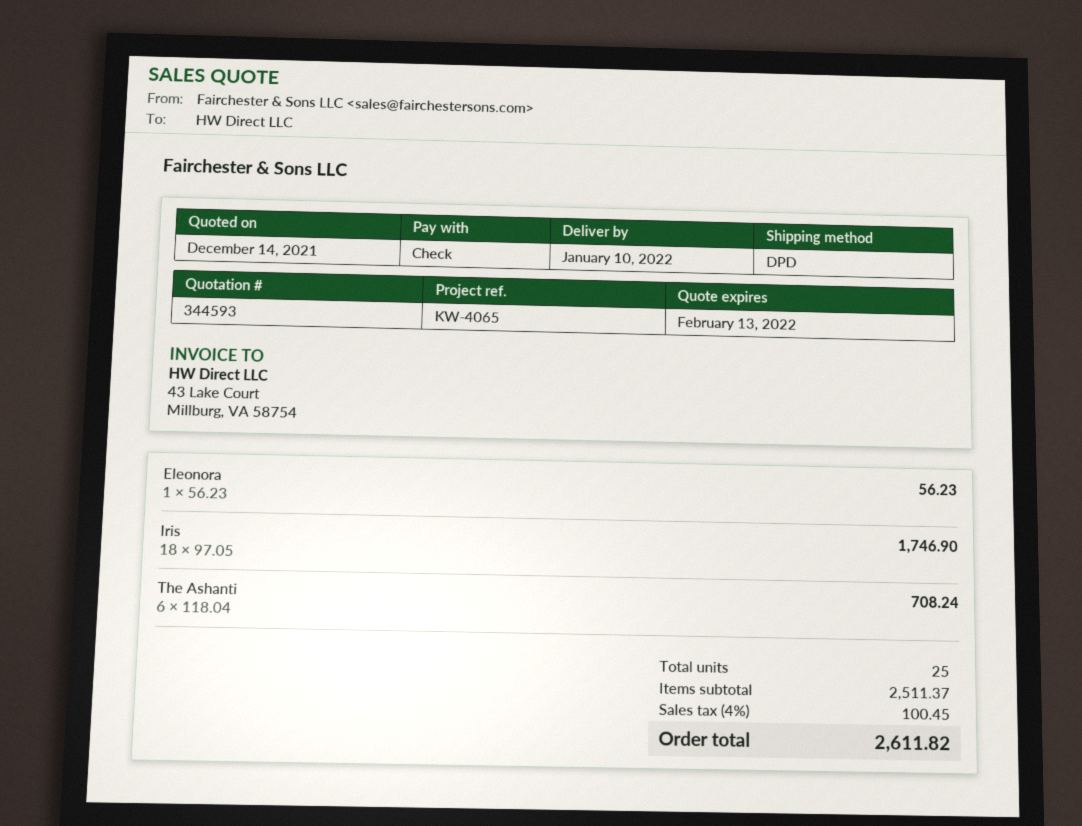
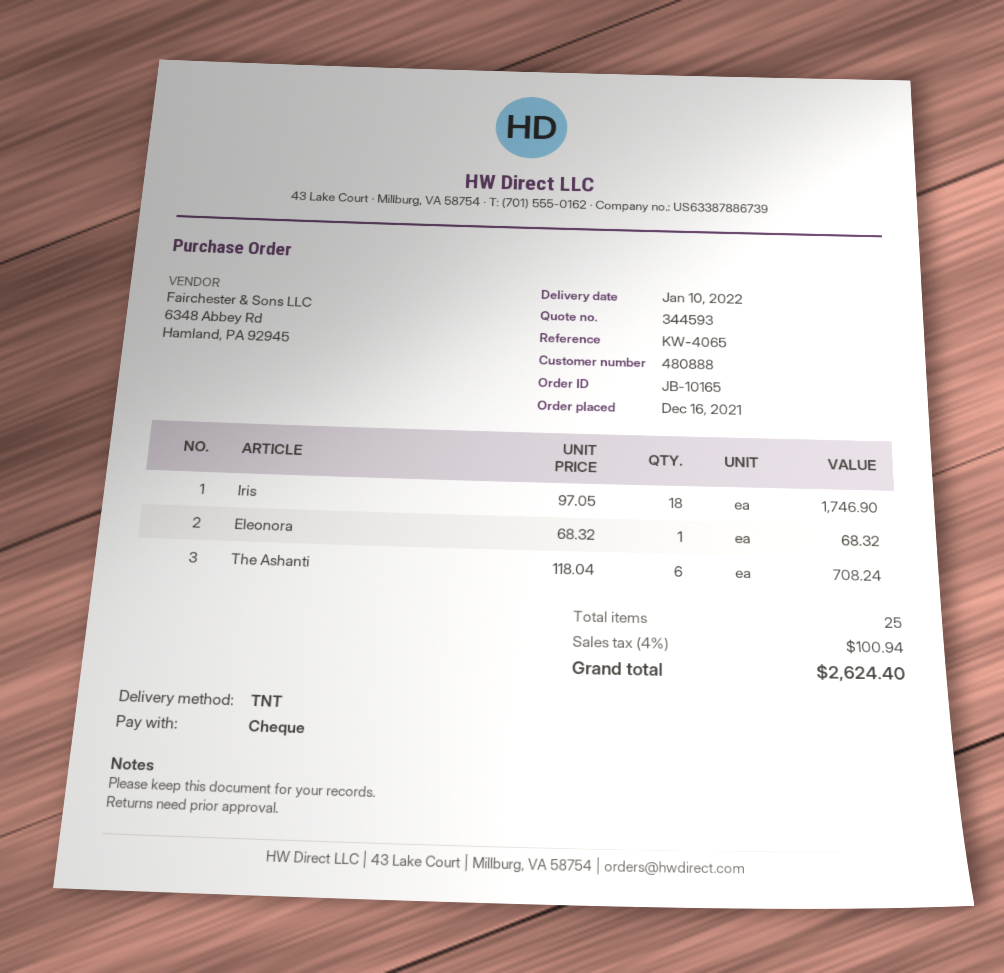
shipping method: DPD -> TNT
Eleonora: 1 x 56.23 = 56.23 -> 1 x 68.32 = 68.32
tax: 4% = 100.45 -> 4% = 100.94
total: 2611.82 -> 2624.40

